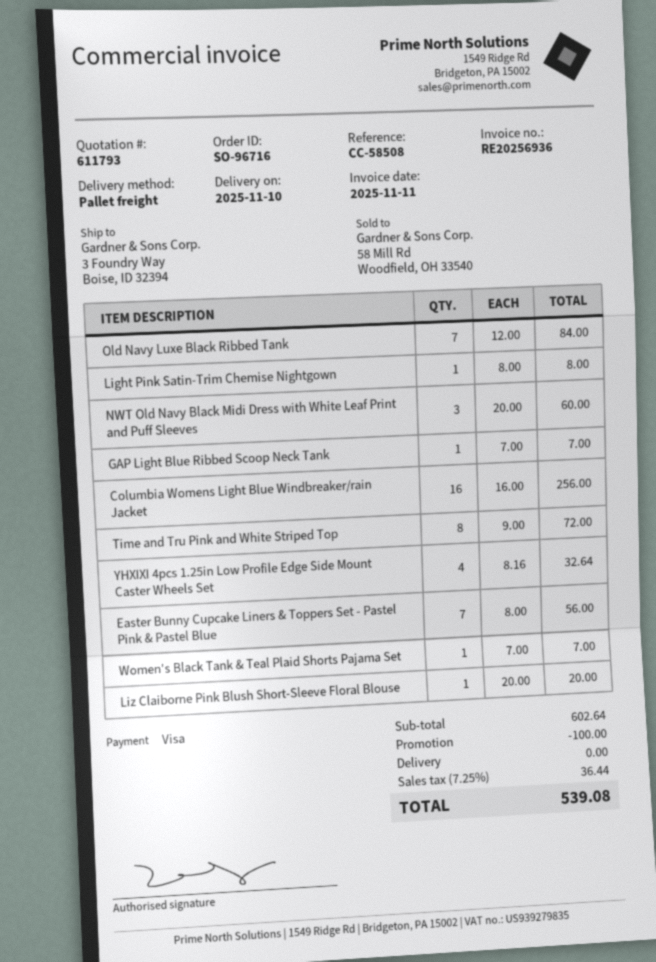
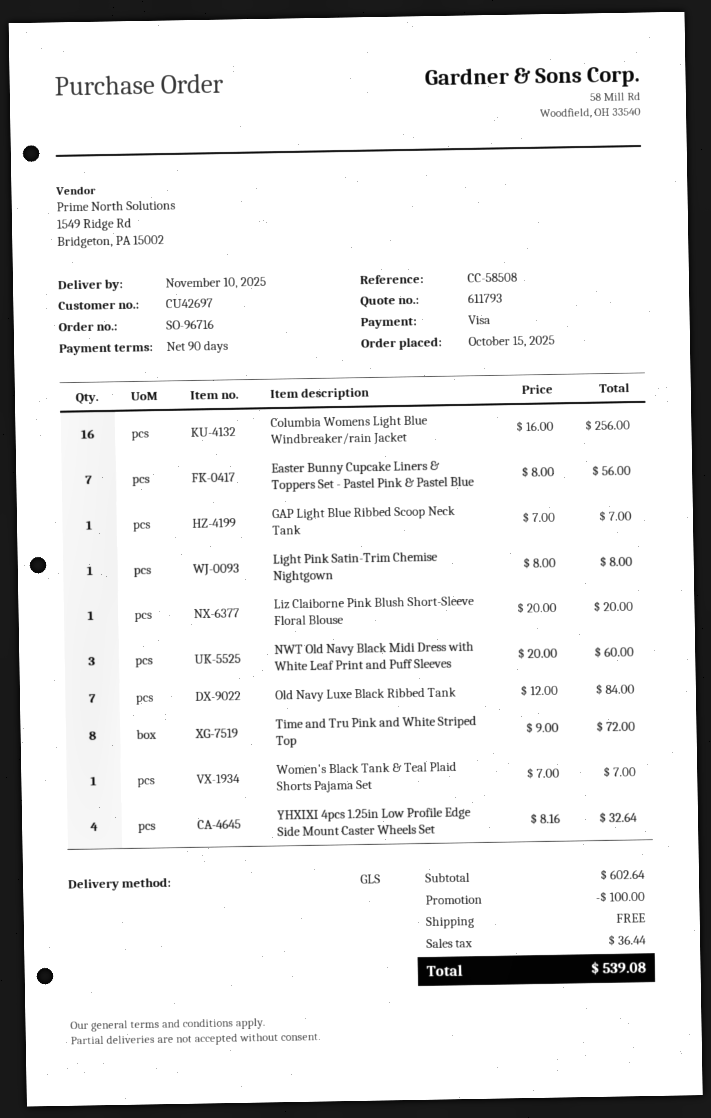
shipping method: pallet freight -> GLS

